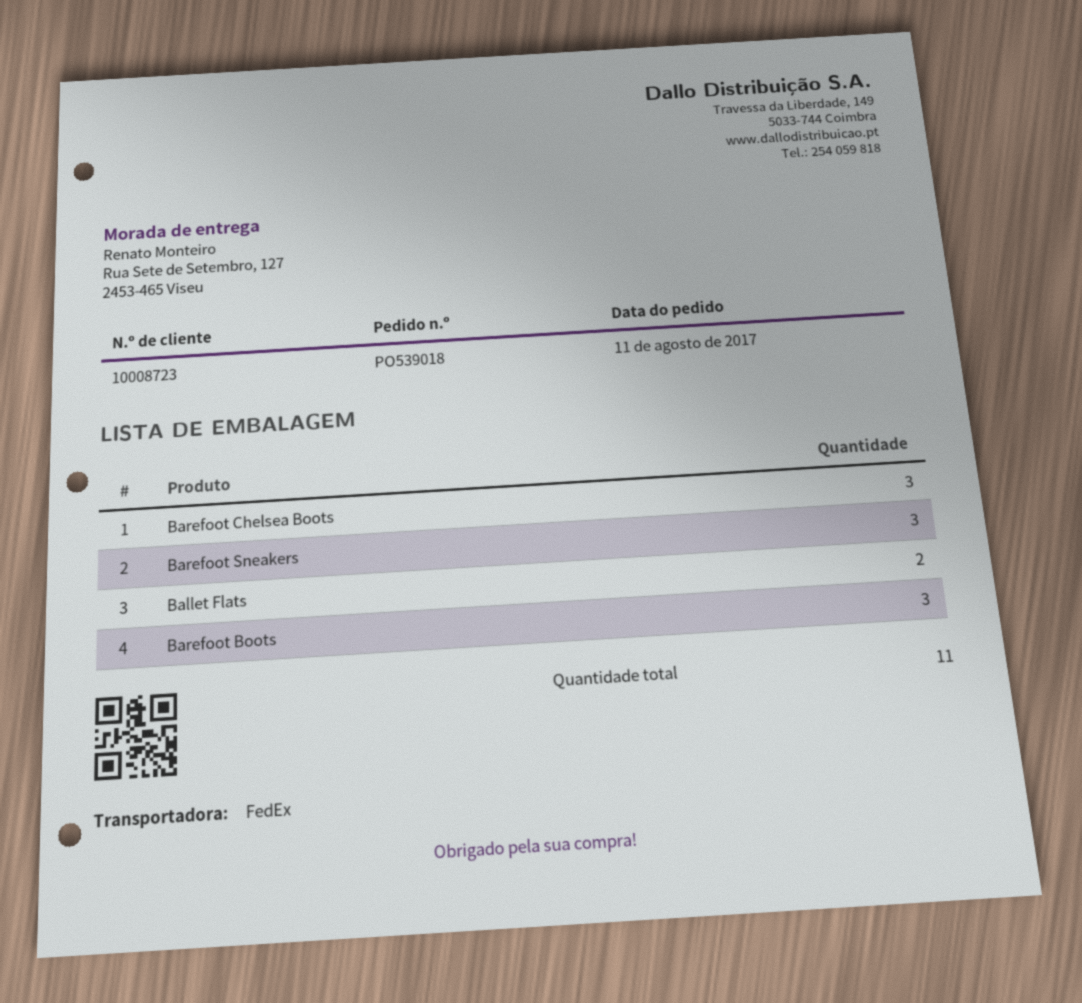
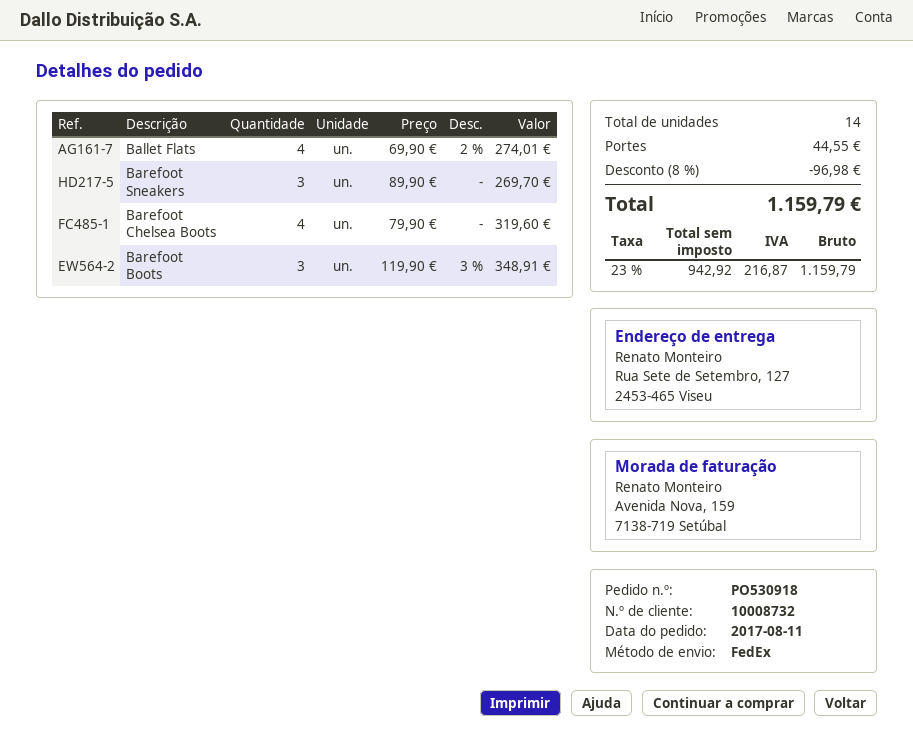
order number: PO539018 -> PO530918
customer number: 10008723 -> 10008732
Barefoot Chelsea Boots: 3 -> 4
Ballet Flats: 2 -> 4
total quantity: 11 -> 14

